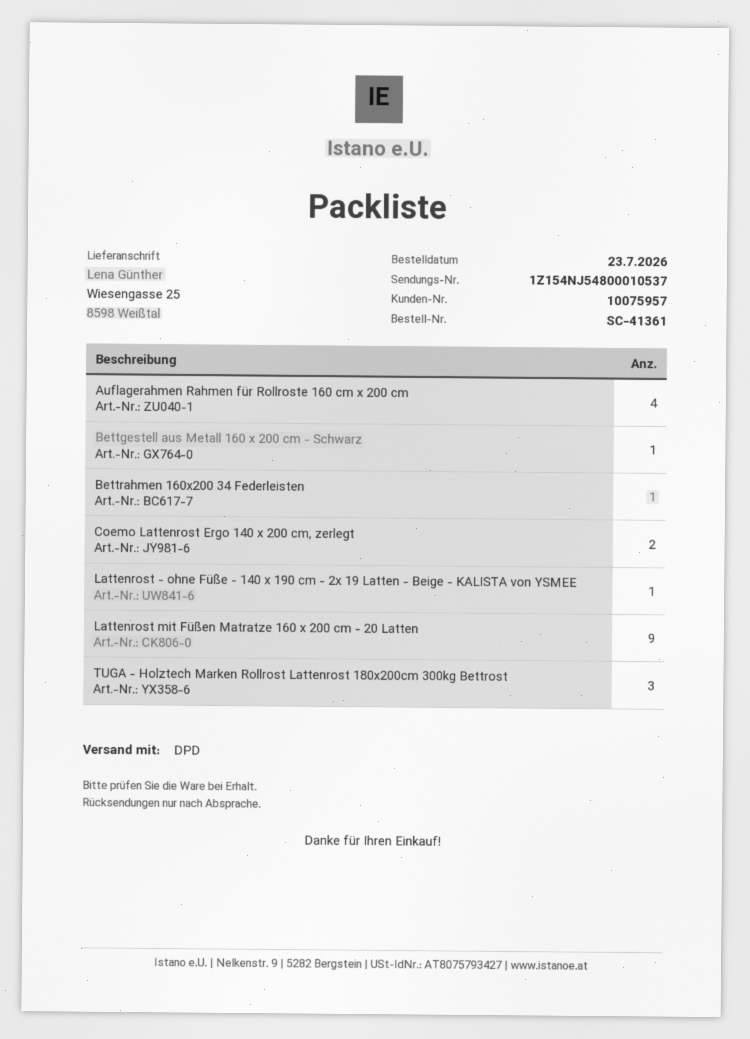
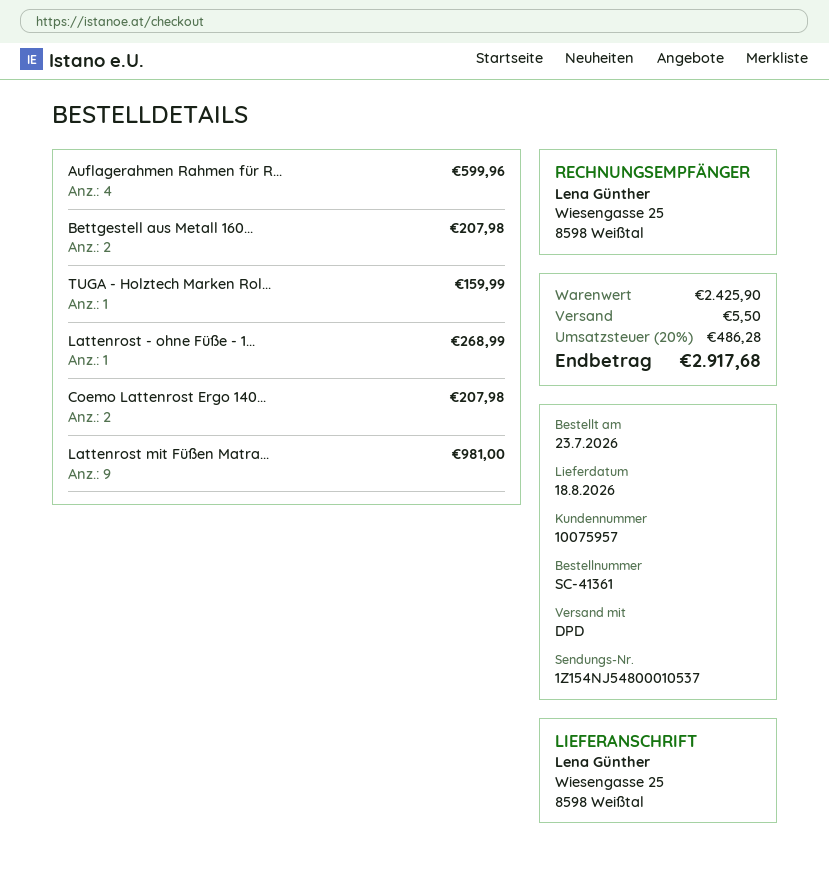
Bettgestell aus Metall 160 x 200 cm - Schwarz: 1 -> 2
Bettrahmen 160x200 34 Federleisten: 1 -> none
TUGA - Holztech Marken Rollrost Lattenrost 180x200cm 300kg Bettrost: 3 -> 1

